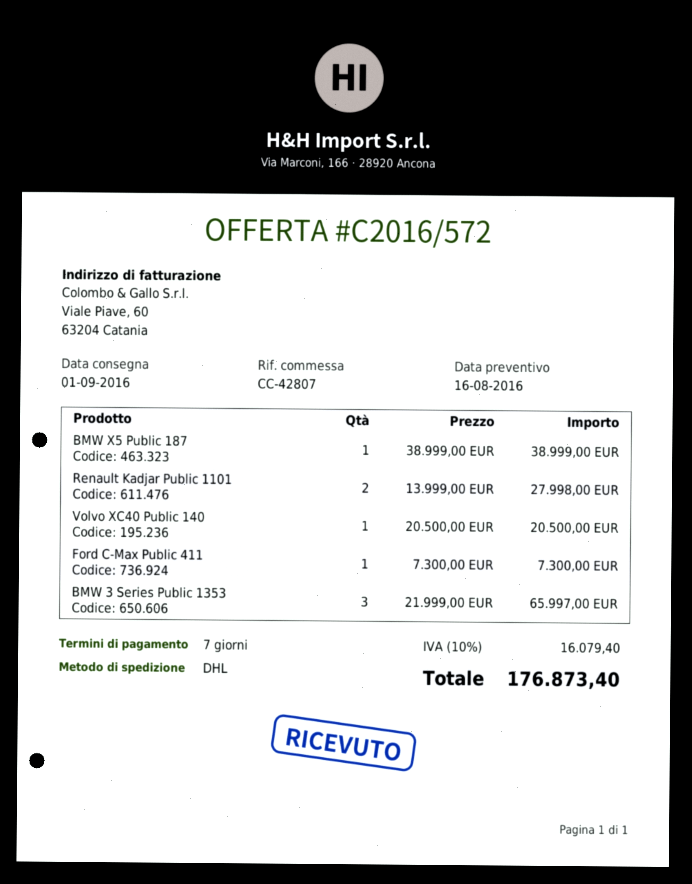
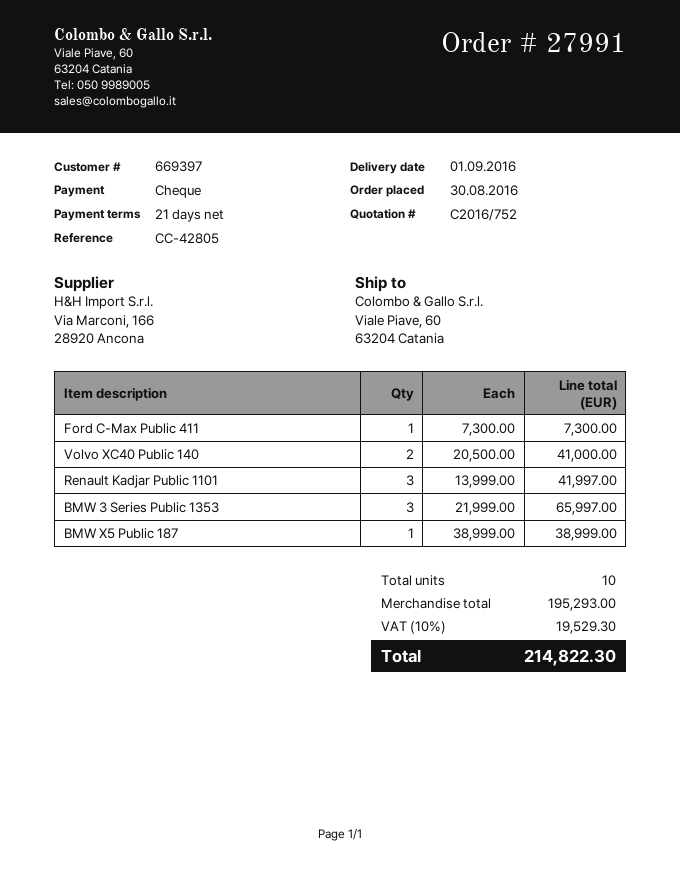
quote number: C2016/572 -> C2016/752
payment terms: 7 days -> 21 days
reference: CC-42807 -> CC-42805
Renault Kadjar Public 1101: 2 x 13999.00 = 27998.00 -> 3 x 13999.00 = 41997.00
Volvo XC40 Public 140: 1 x 20500.00 = 20500.00 -> 2 x 20500.00 = 41000.00
tax: 10% = 16079.40 -> 10% = 19529.30
total: 176873.40 -> 214822.30

